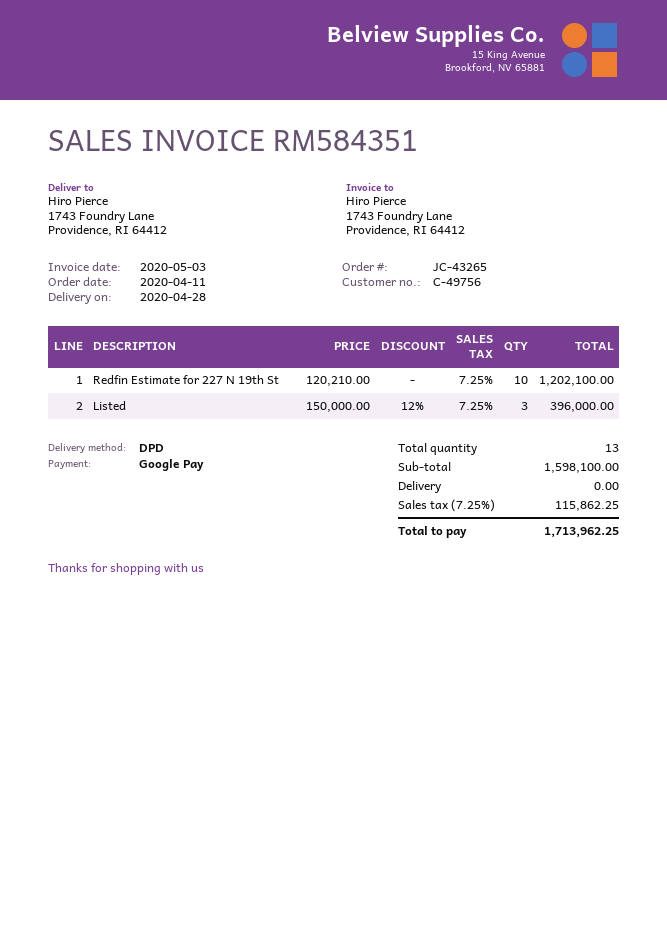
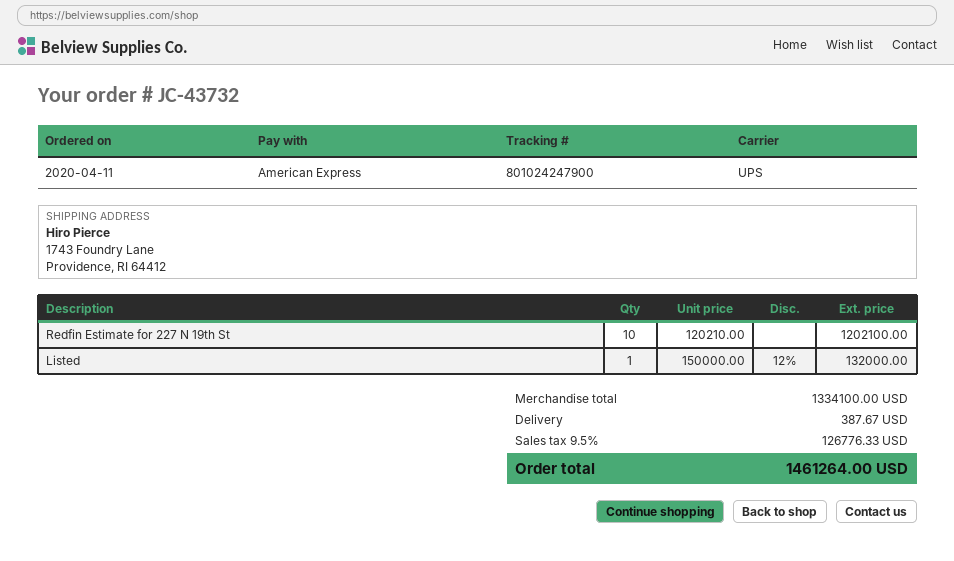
order number: JC-43265 -> JC-43732
payment method: Google Pay -> American Express
shipping method: DPD -> UPS
Listed: 3 x 150000.00 - 12% = 396000.00 -> 1 x 150000.00 - 12% = 132000.00
subtotal: 1598100.00 -> 1334100.00
shipping: 0.00 -> 387.67
tax: 7.25% = 115862.25 -> 9.5% = 126776.33
total: 1713962.25 -> 1461264.00

